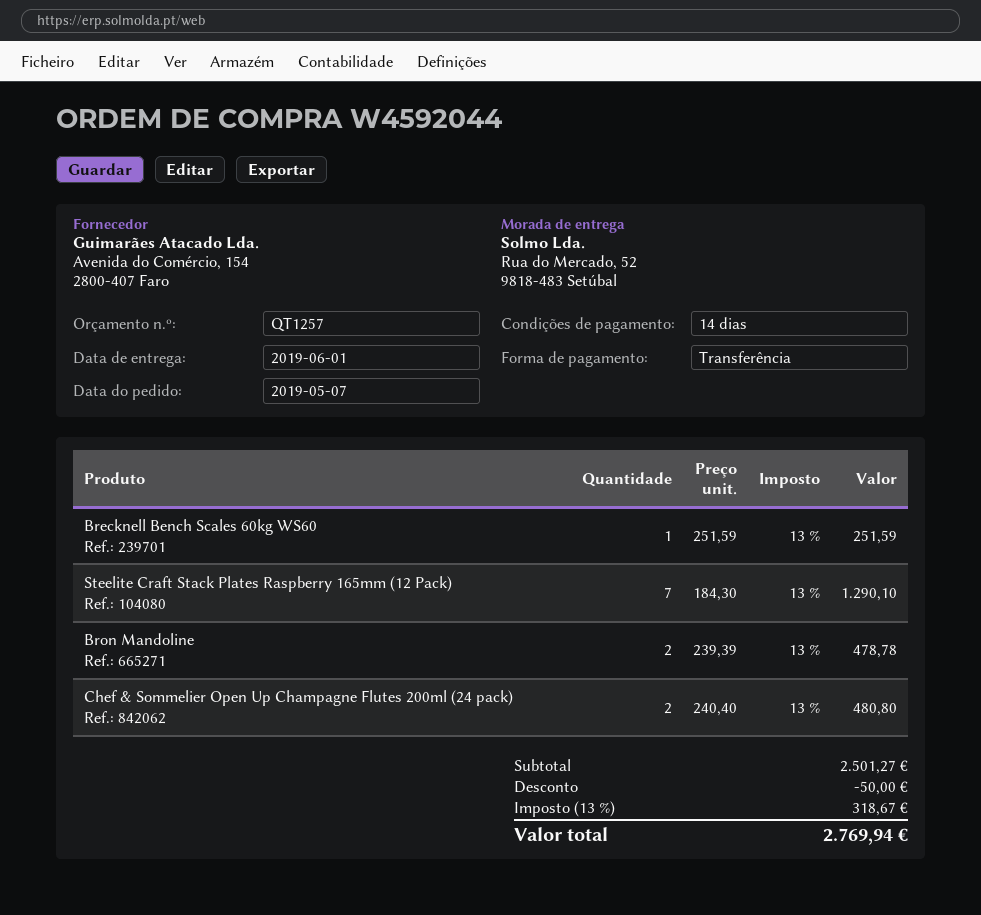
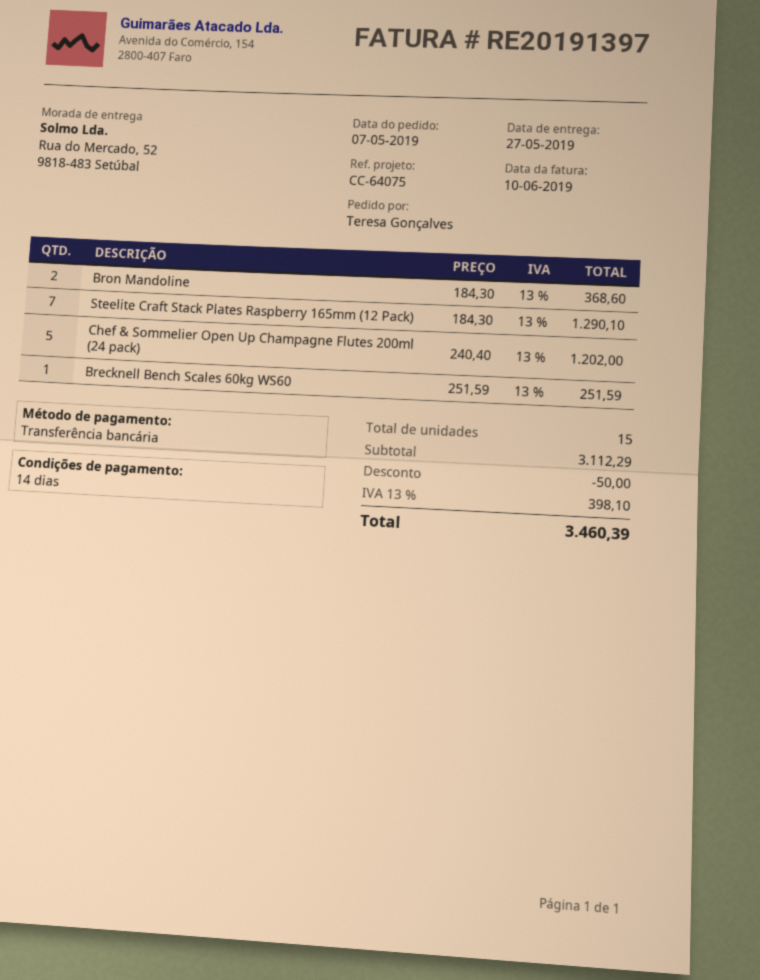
delivery date: 2019-06-01 -> 2019-05-27
Bron Mandoline: 2 x 239.39 = 478.78 -> 2 x 184.30 = 368.60
Chef & Sommelier Open Up Champagne Flutes 200ml (24 pack): 2 x 240.40 = 480.80 -> 5 x 240.40 = 1202.00
subtotal: 2501.27 -> 3112.29
tax: 13% = 318.67 -> 13% = 398.10
total: 2769.94 -> 3460.39

